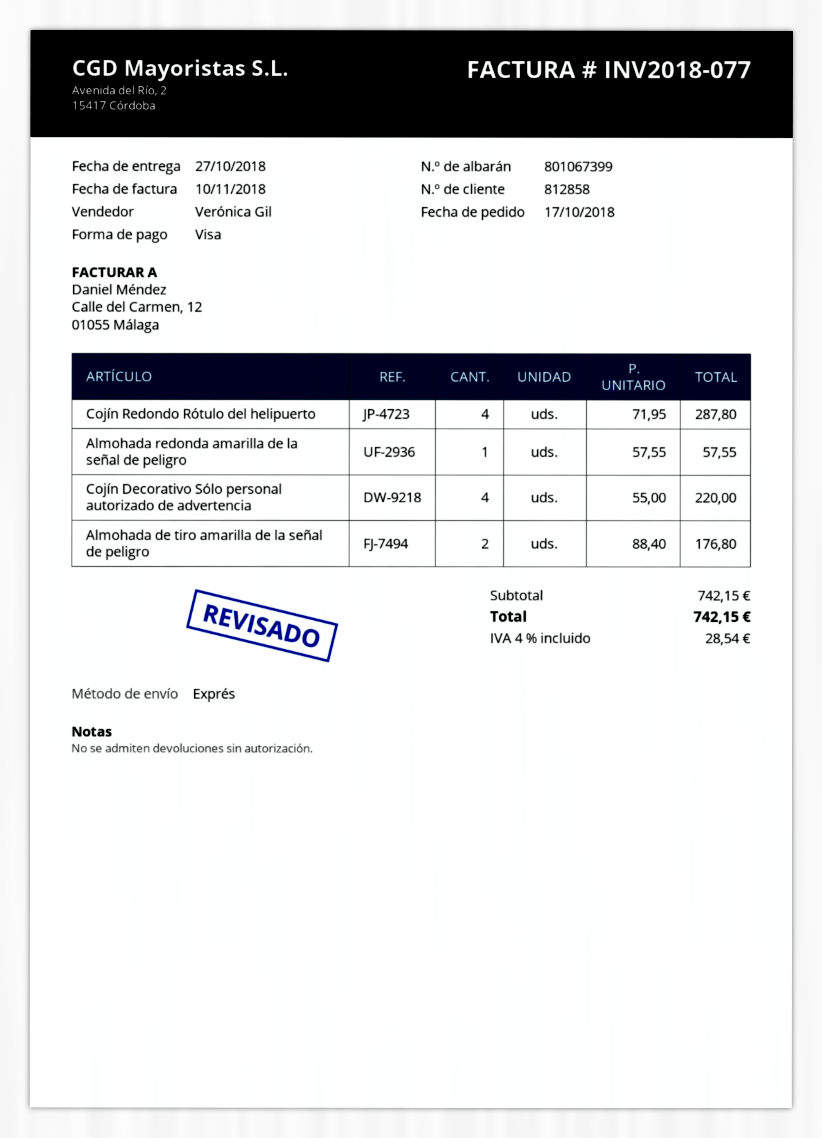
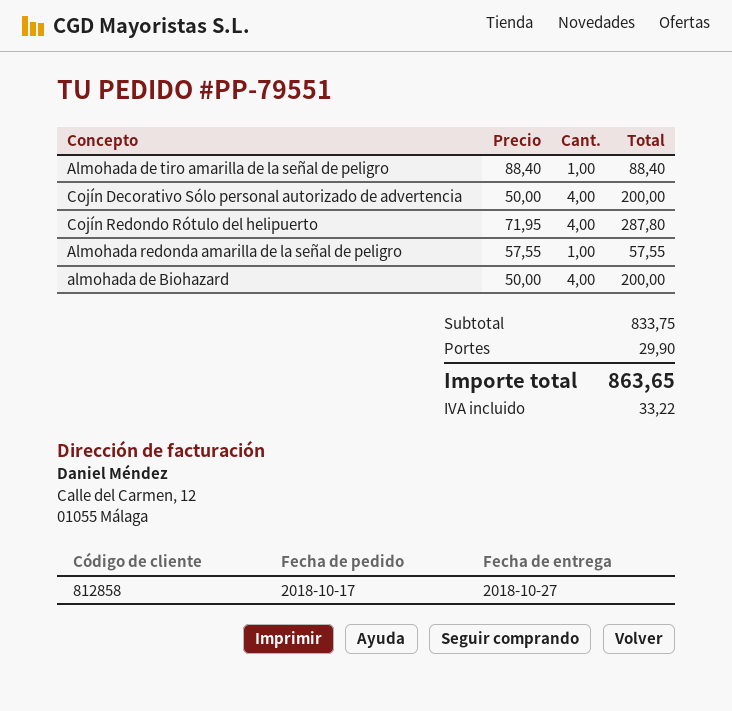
Cojín Decorativo Sólo personal autorizado de advertencia: 4 x 55.00 = 220.00 -> 4 x 50.00 = 200.00
Almohada de tiro amarilla de la señal de peligro: 2 x 88.40 = 176.80 -> 1 x 88.40 = 88.40
almohada de Biohazard: none -> 4 x 50.00 = 200.00
subtotal: 742.15 -> 833.75
shipping: none -> 29.90
tax: 28.54 -> 33.22
total: 742.15 -> 863.65

